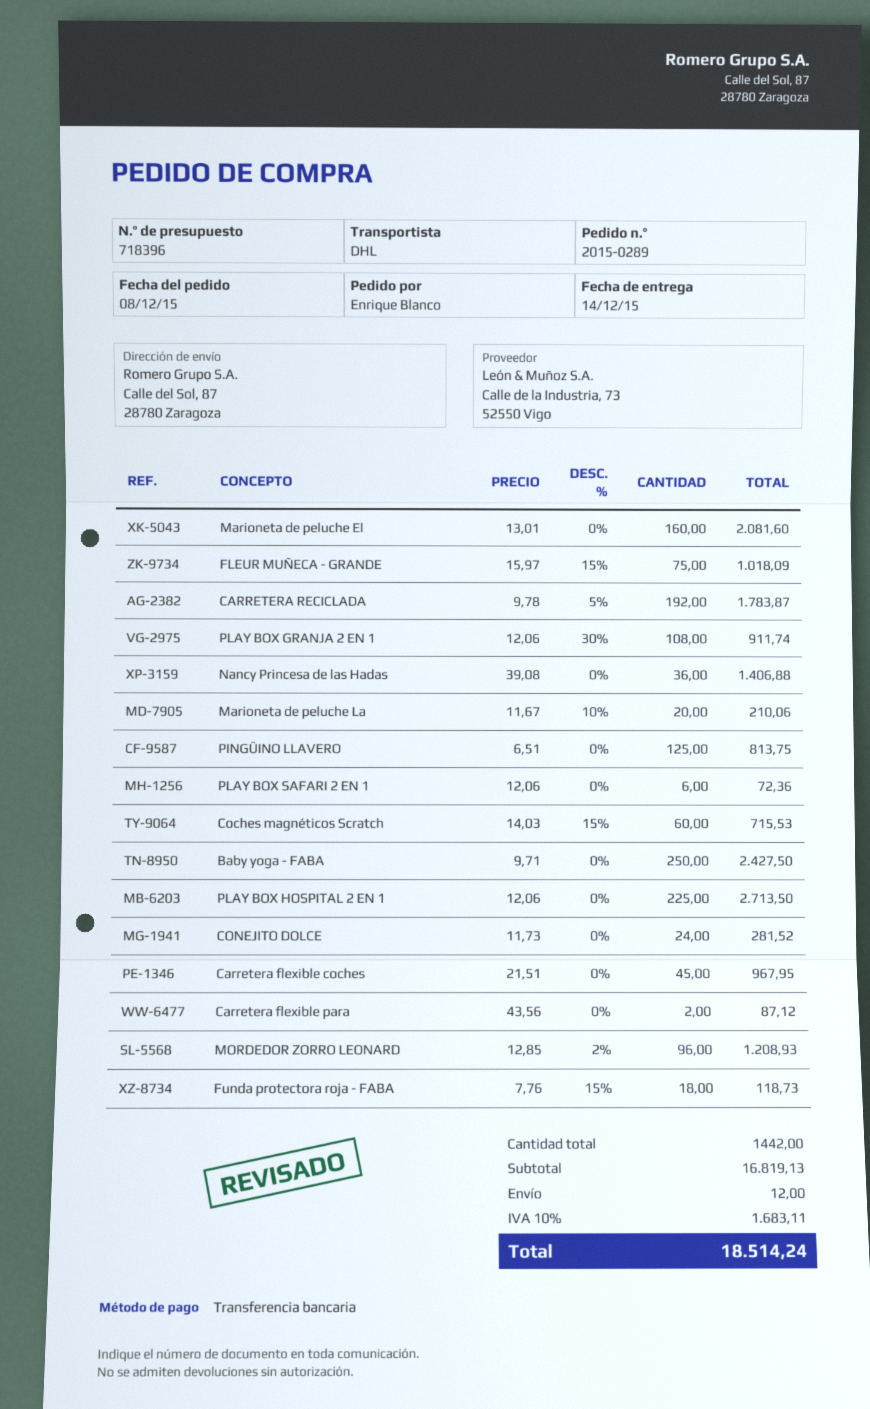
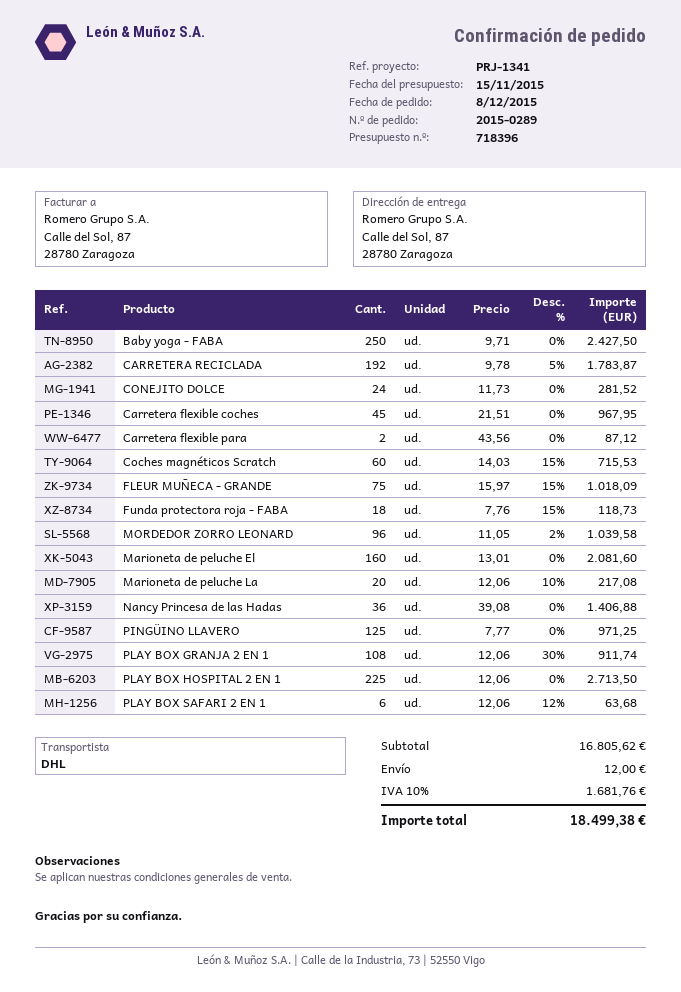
Marioneta de peluche La: 20 x 11.67 - 10% = 210.06 -> 20 x 12.06 - 10% = 217.08
PINGÜINO LLAVERO: 125 x 6.51 = 813.75 -> 125 x 7.77 = 971.25
PLAY BOX SAFARI 2 EN 1: 6 x 12.06 = 72.36 -> 6 x 12.06 - 12% = 63.68
MORDEDOR ZORRO LEONARD: 96 x 12.85 - 2% = 1208.93 -> 96 x 11.05 - 2% = 1039.58
subtotal: 16819.13 -> 16805.62
tax: 10% = 1683.11 -> 10% = 1681.76
total: 18514.24 -> 18499.38

